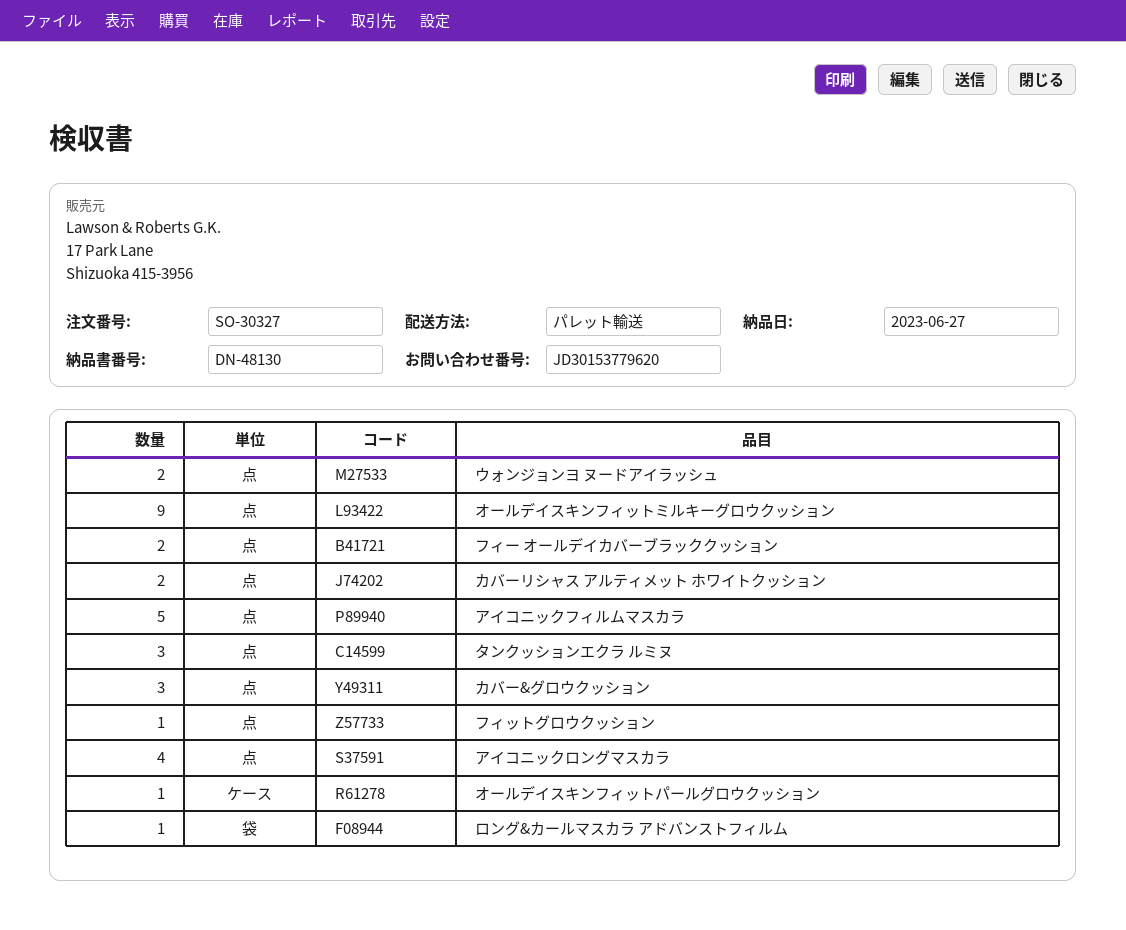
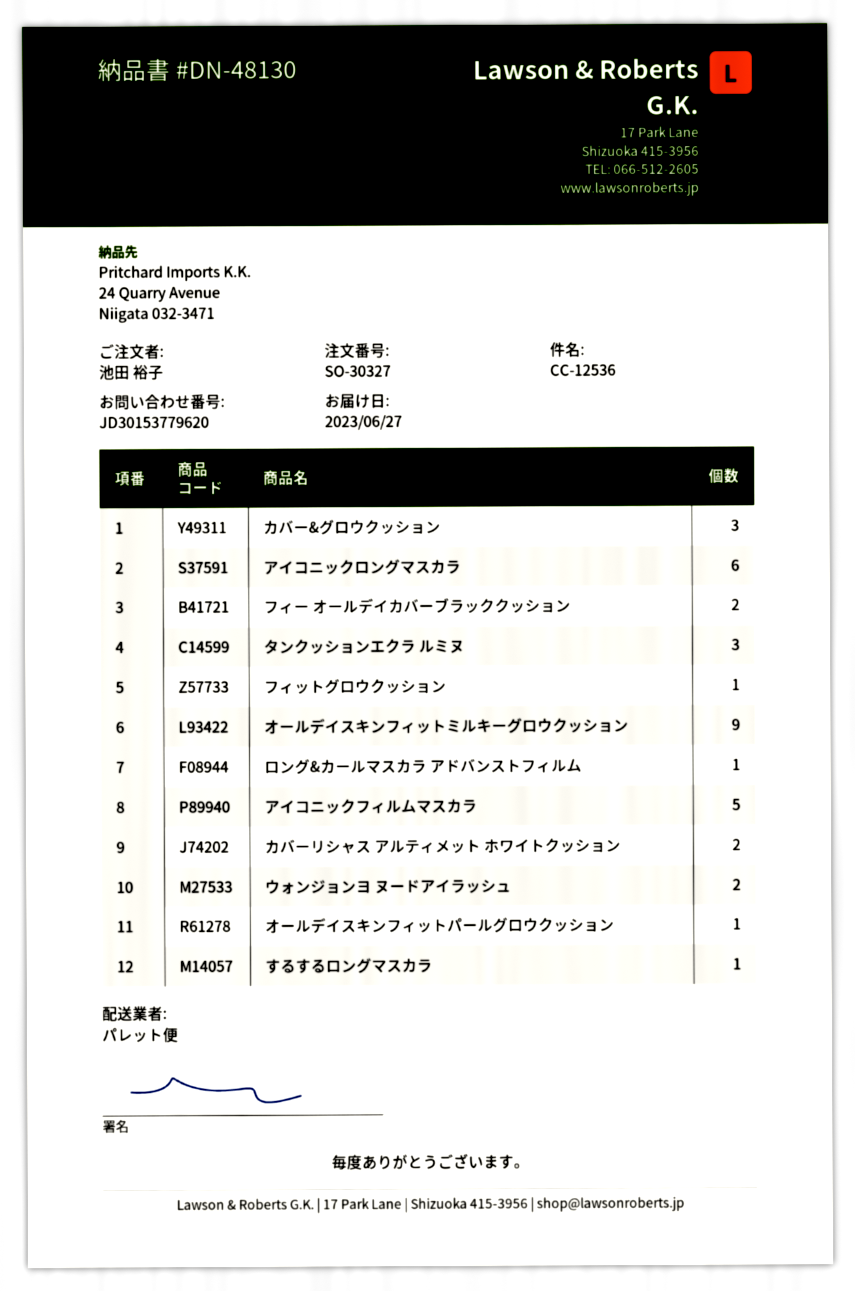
アイコニックロングマスカラ: 4 -> 6
するするロングマスカラ: none -> 1

